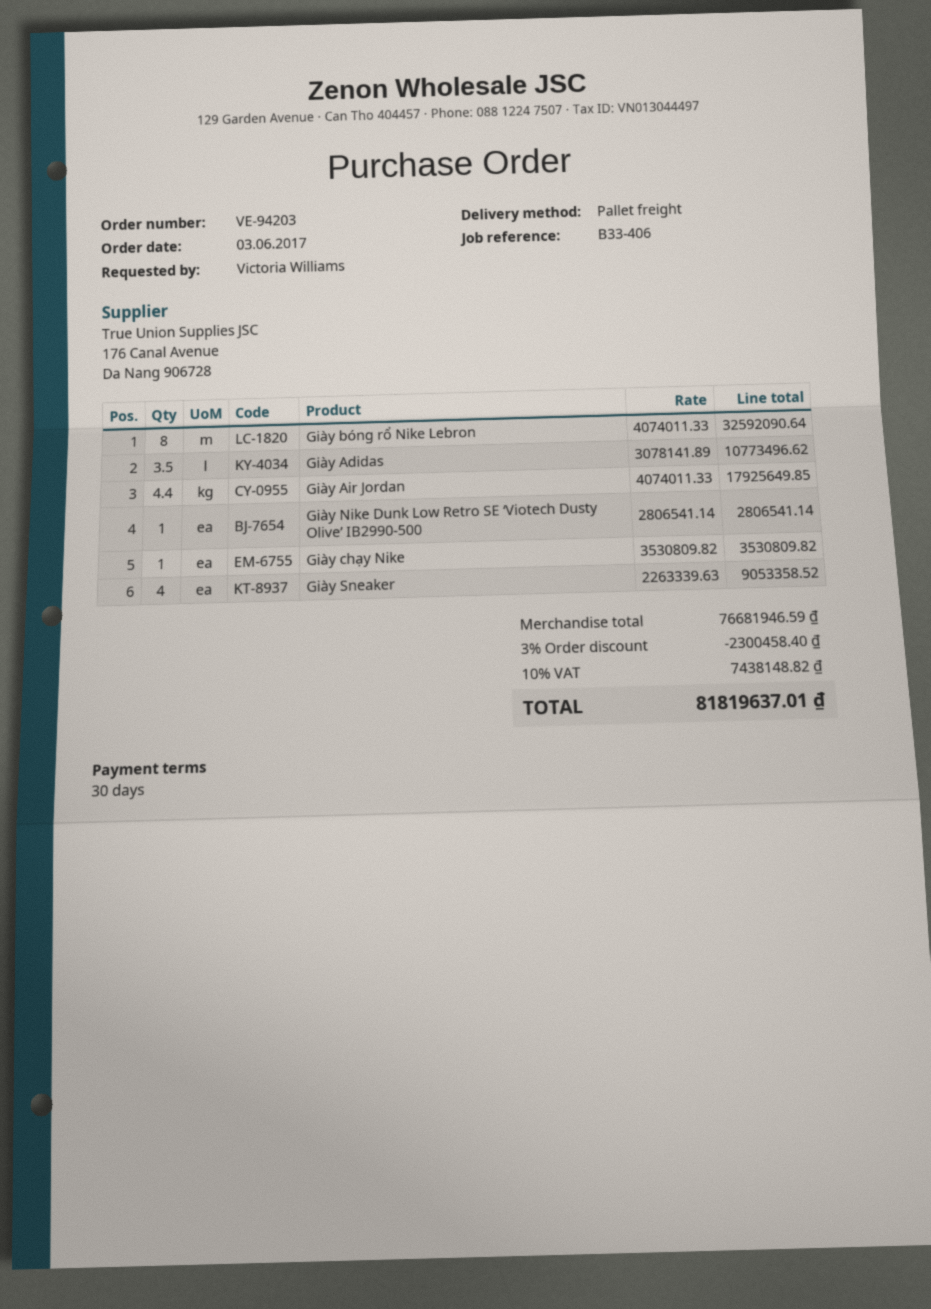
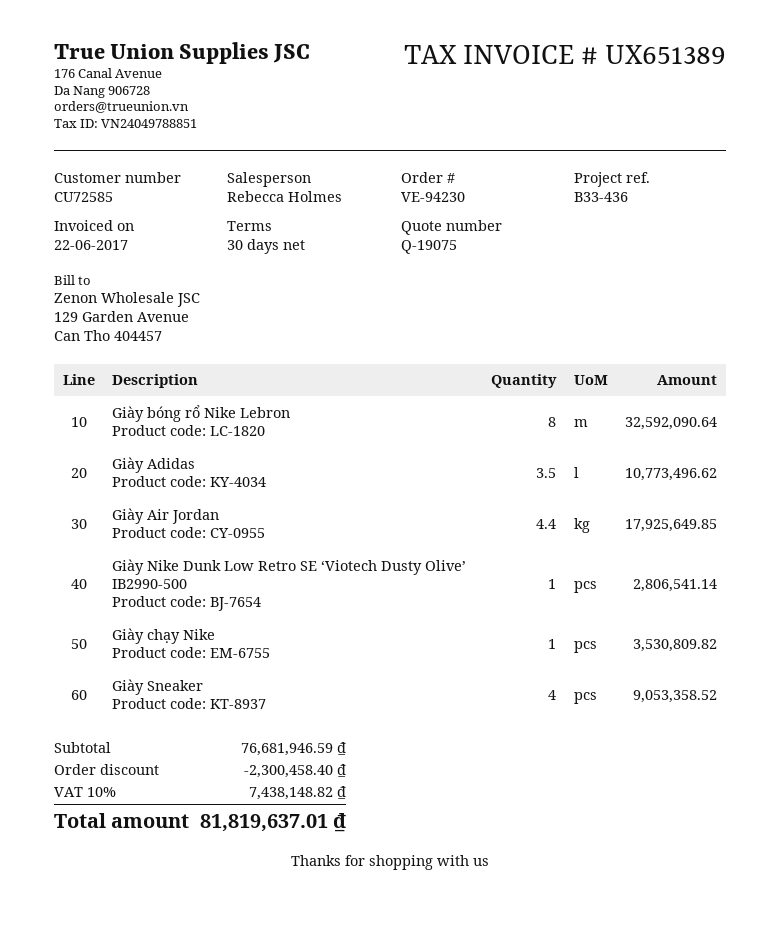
order number: VE-94203 -> VE-94230
reference: B33-406 -> B33-436

